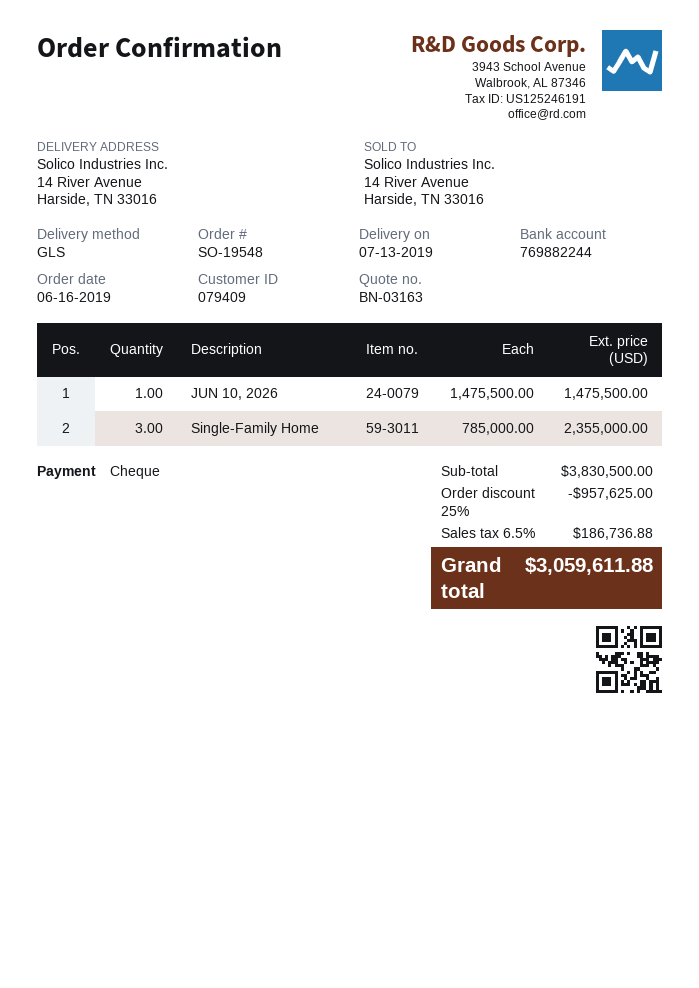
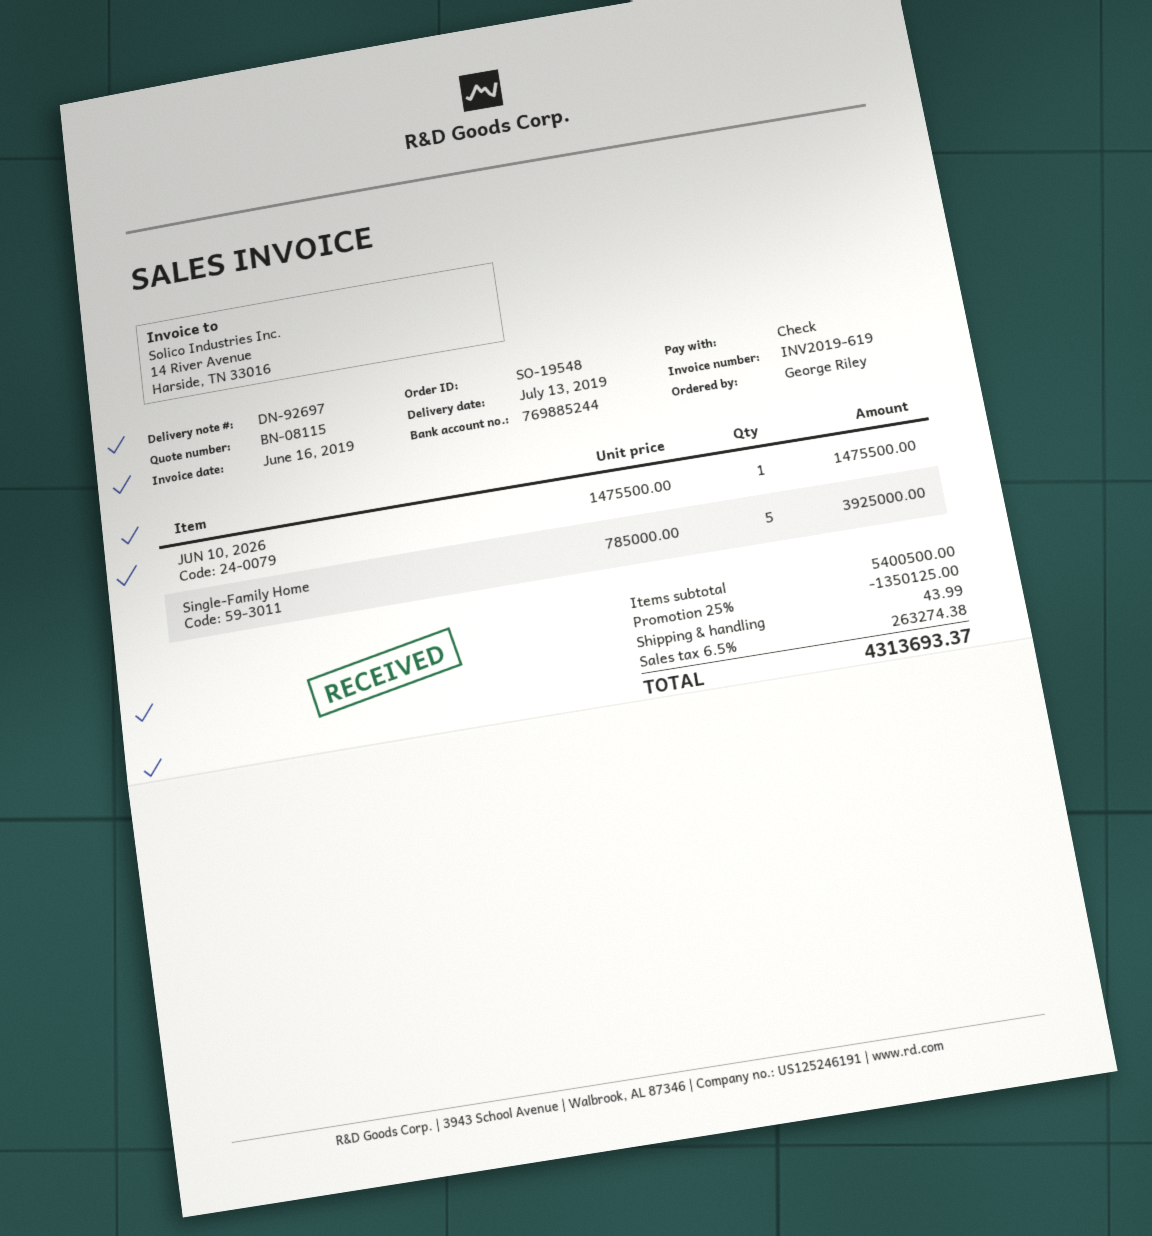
quote number: BN-03163 -> BN-08115
bank account: 769882244 -> 769885244
Single-Family Home: 3 x 785000.00 = 2355000.00 -> 5 x 785000.00 = 3925000.00
subtotal: 3830500.00 -> 5400500.00
discount: 25% = 957625.00 -> 25% = 1350125.00
shipping: none -> 43.99
tax: 6.5% = 186736.88 -> 6.5% = 263274.38
total: 3059611.88 -> 4313693.37

